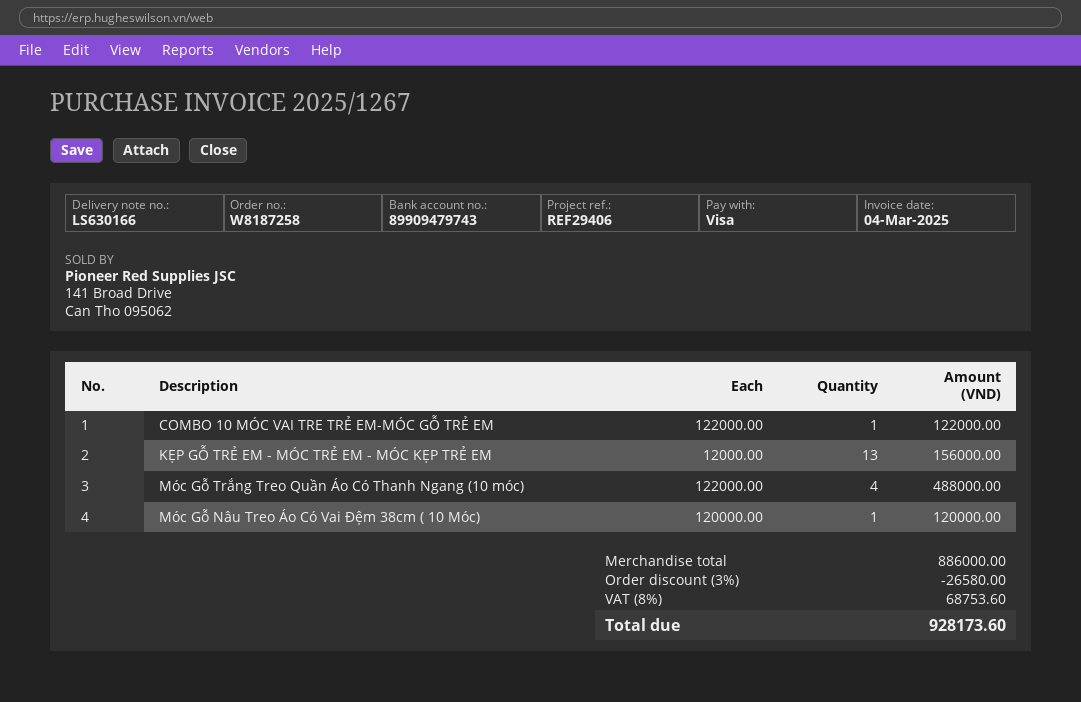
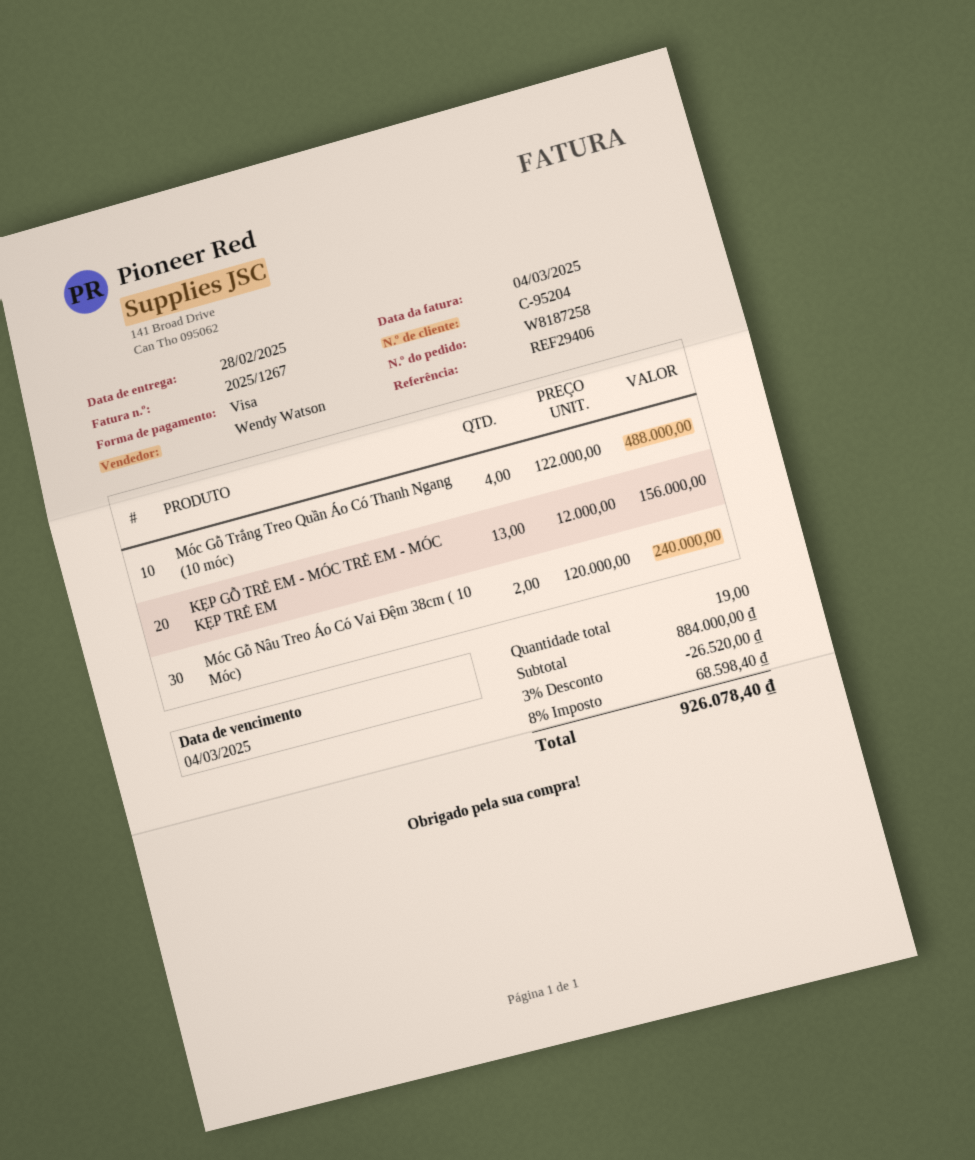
COMBO 10 MÓC VAI TRE TRẺ EM-MÓC GỖ TRẺ EM: 1 x 122000.00 = 122000.00 -> none
Móc Gỗ Nâu Treo Áo Có Vai Đệm 38cm ( 10 Móc): 1 x 120000.00 = 120000.00 -> 2 x 120000.00 = 240000.00
subtotal: 886000.00 -> 884000.00
discount: 3% = 26580.00 -> 3% = 26520.00
tax: 8% = 68753.60 -> 8% = 68598.40
total: 928173.60 -> 926078.40

